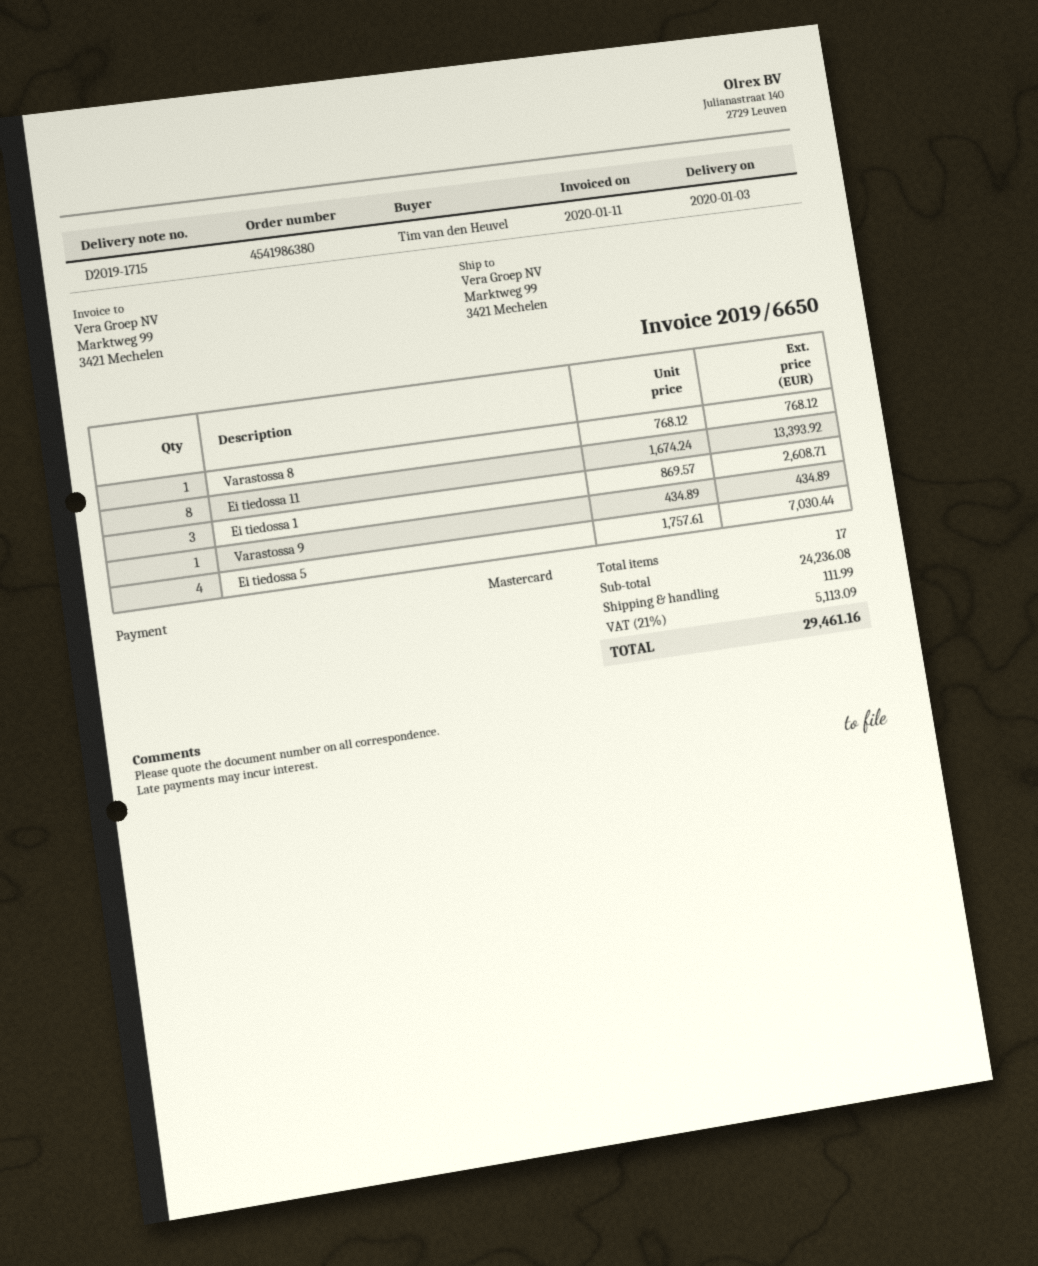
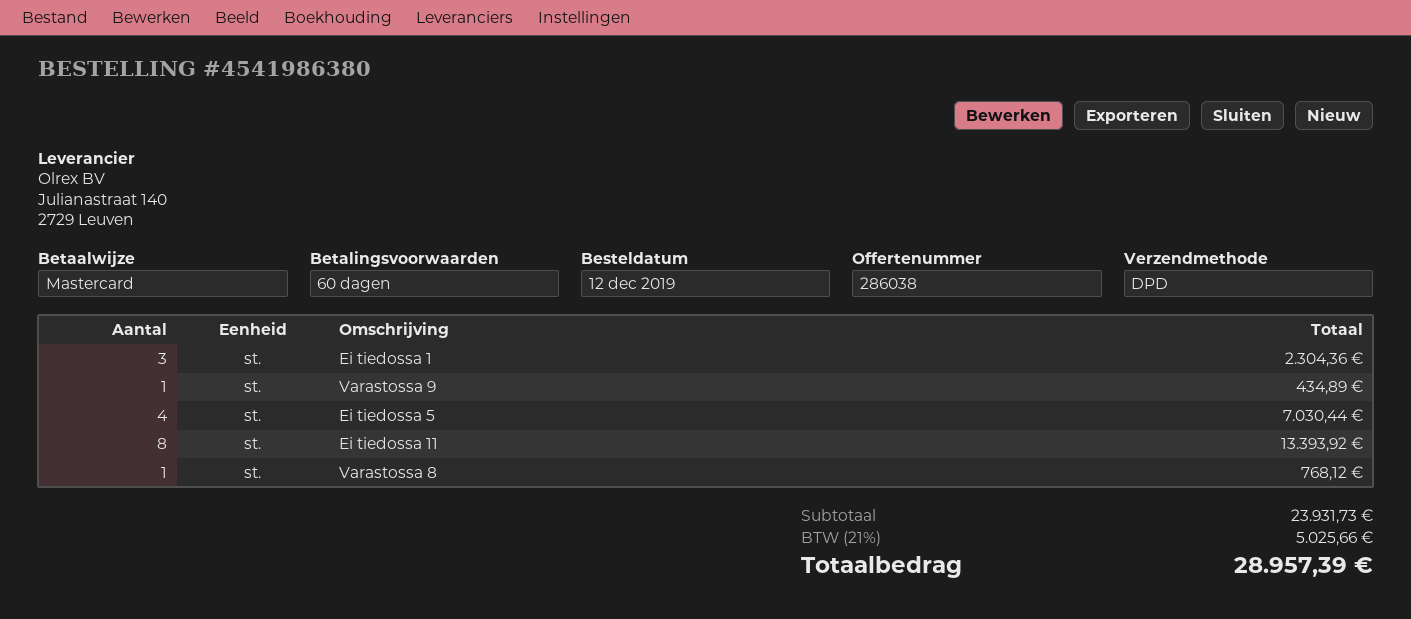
Ei tiedossa 1: 3 for 2608.71 -> 3 for 2304.36
subtotal: 24236.08 -> 23931.73
shipping: 111.99 -> none
tax: 21% = 5113.09 -> 21% = 5025.66
total: 29461.16 -> 28957.39

